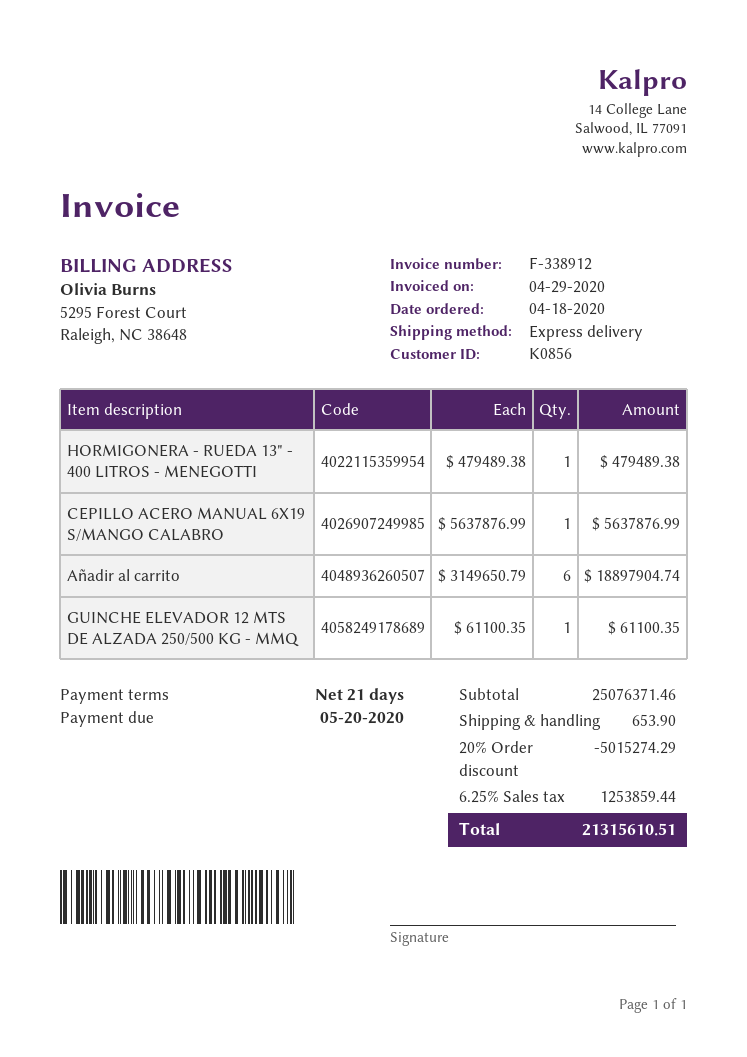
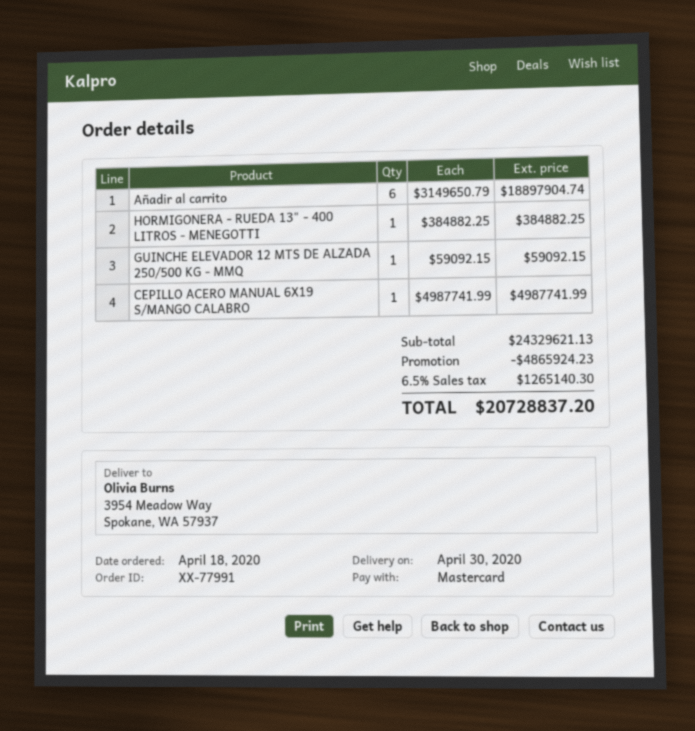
HORMIGONERA - RUEDA 13" - 400 LITROS - MENEGOTTI: 1 x 479489.38 = 479489.38 -> 1 x 384882.25 = 384882.25
CEPILLO ACERO MANUAL 6X19 S/MANGO CALABRO: 1 x 5637876.99 = 5637876.99 -> 1 x 4987741.99 = 4987741.99
GUINCHE ELEVADOR 12 MTS DE ALZADA 250/500 KG - MMQ: 1 x 61100.35 = 61100.35 -> 1 x 59092.15 = 59092.15
subtotal: 25076371.46 -> 24329621.13
discount: 5015274.29 -> 4865924.23
shipping: 653.90 -> none
tax: 6.25% = 1253859.44 -> 6.5% = 1265140.30
total: 21315610.51 -> 20728837.20

